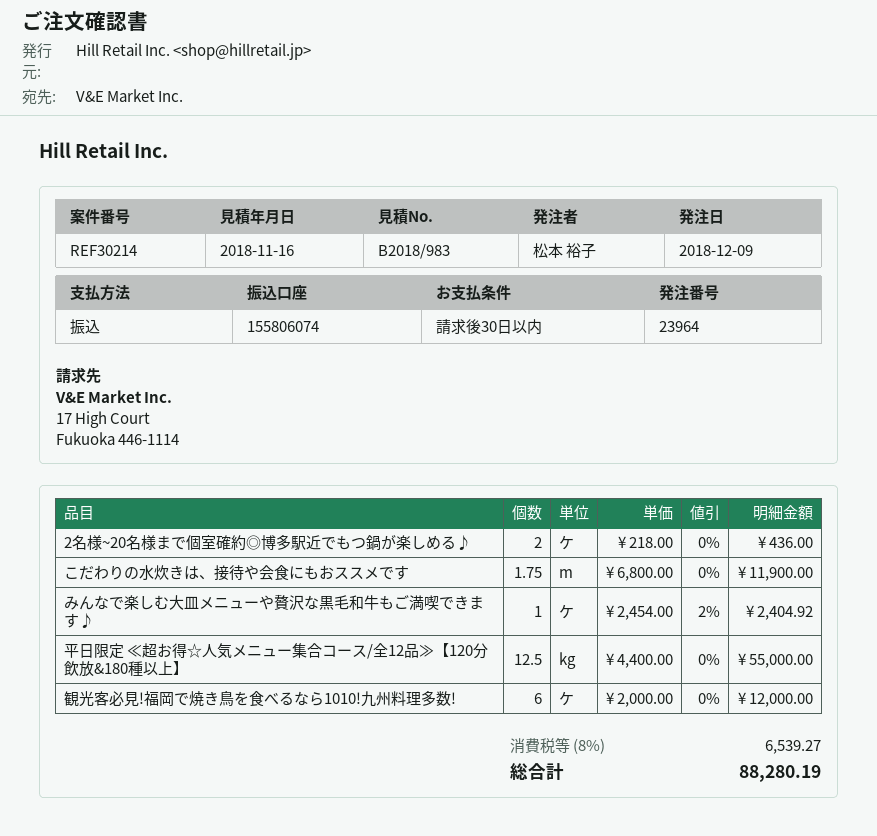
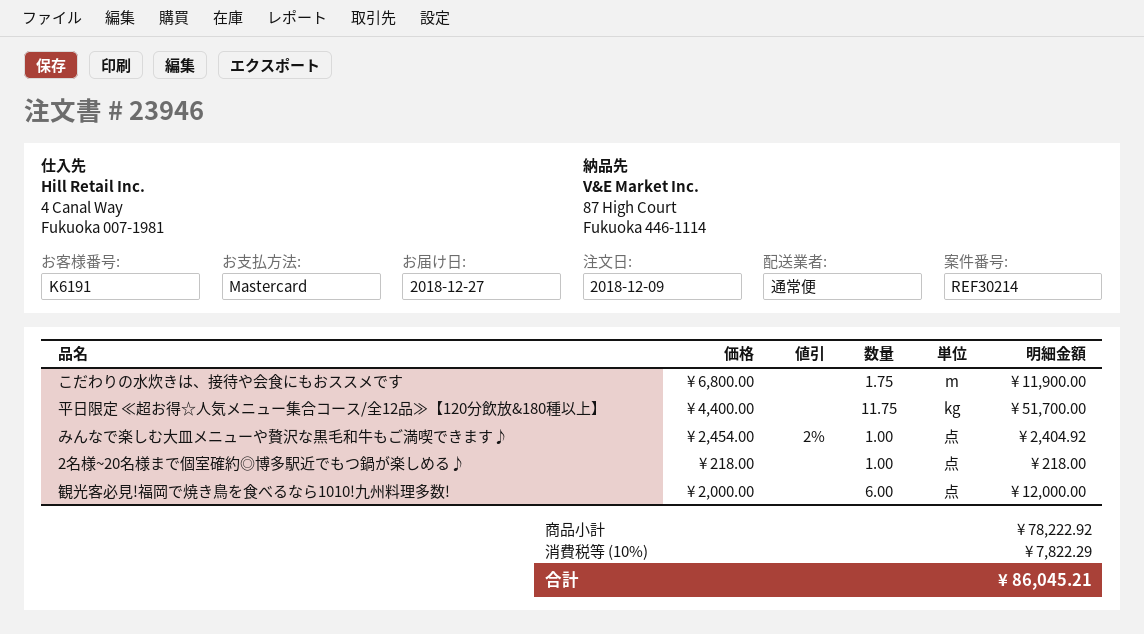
order number: 23964 -> 23946
payment method: bank transfer -> Mastercard
2名様~20名様まで個室確約◎博多駅近でもつ鍋が楽しめる♪: 2 x 218.00 = 436.00 -> 1 x 218.00 = 218.00
平日限定 ≪超お得☆人気メニュー集合コース/全12品≫【120分飲放&180種以上】: 12.5 x 4400.00 = 55000.00 -> 11.75 x 4400.00 = 51700.00
tax: 8% = 6539.27 -> 10% = 7822.29
total: 88280.19 -> 86045.21

